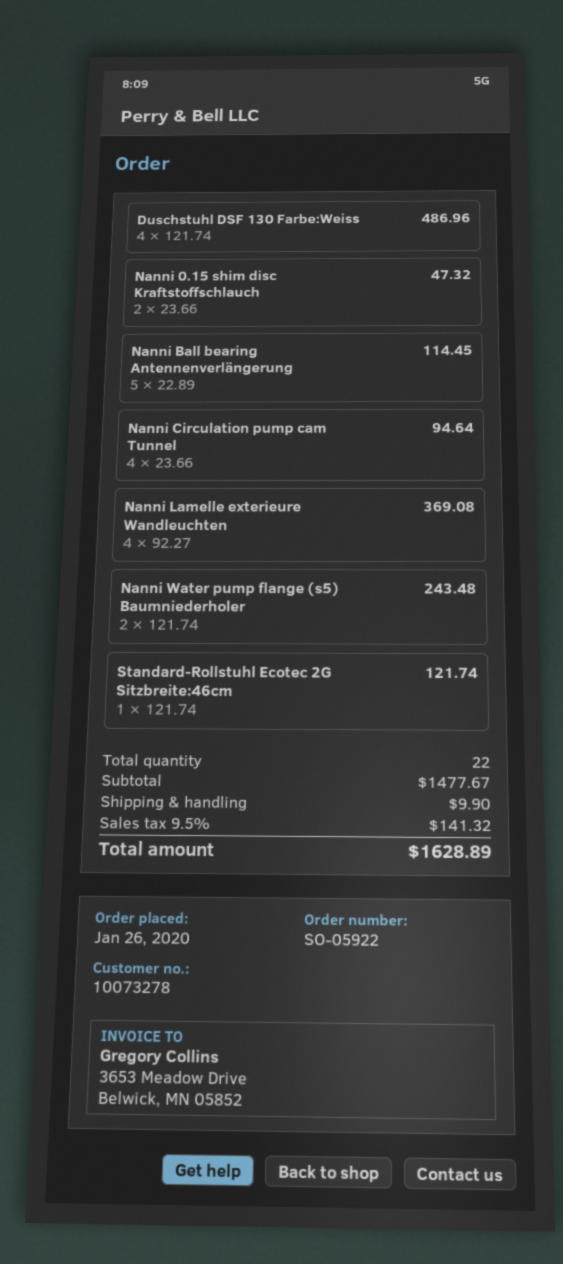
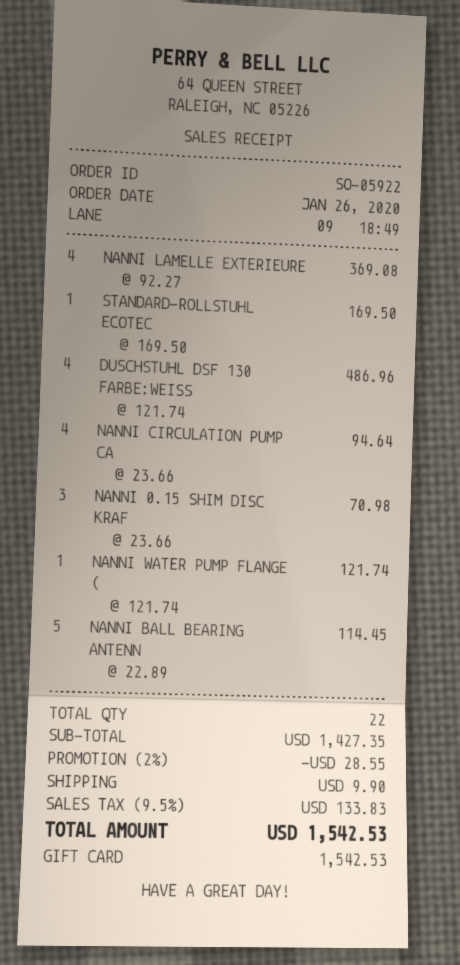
Nanni 0.15 shim disc Kraftstoffschlauch: 2 x 23.66 = 47.32 -> 3 x 23.66 = 70.98
Nanni Water pump flange (s5) Baumniederholer: 2 x 121.74 = 243.48 -> 1 x 121.74 = 121.74
Standard-Rollstuhl Ecotec 2G Sitzbreite:46cm: 1 x 121.74 = 121.74 -> 1 x 169.50 = 169.50
subtotal: 1477.67 -> 1427.35
discount: none -> 2% = 28.55
tax: 9.5% = 141.32 -> 9.5% = 133.83
total: 1628.89 -> 1542.53

